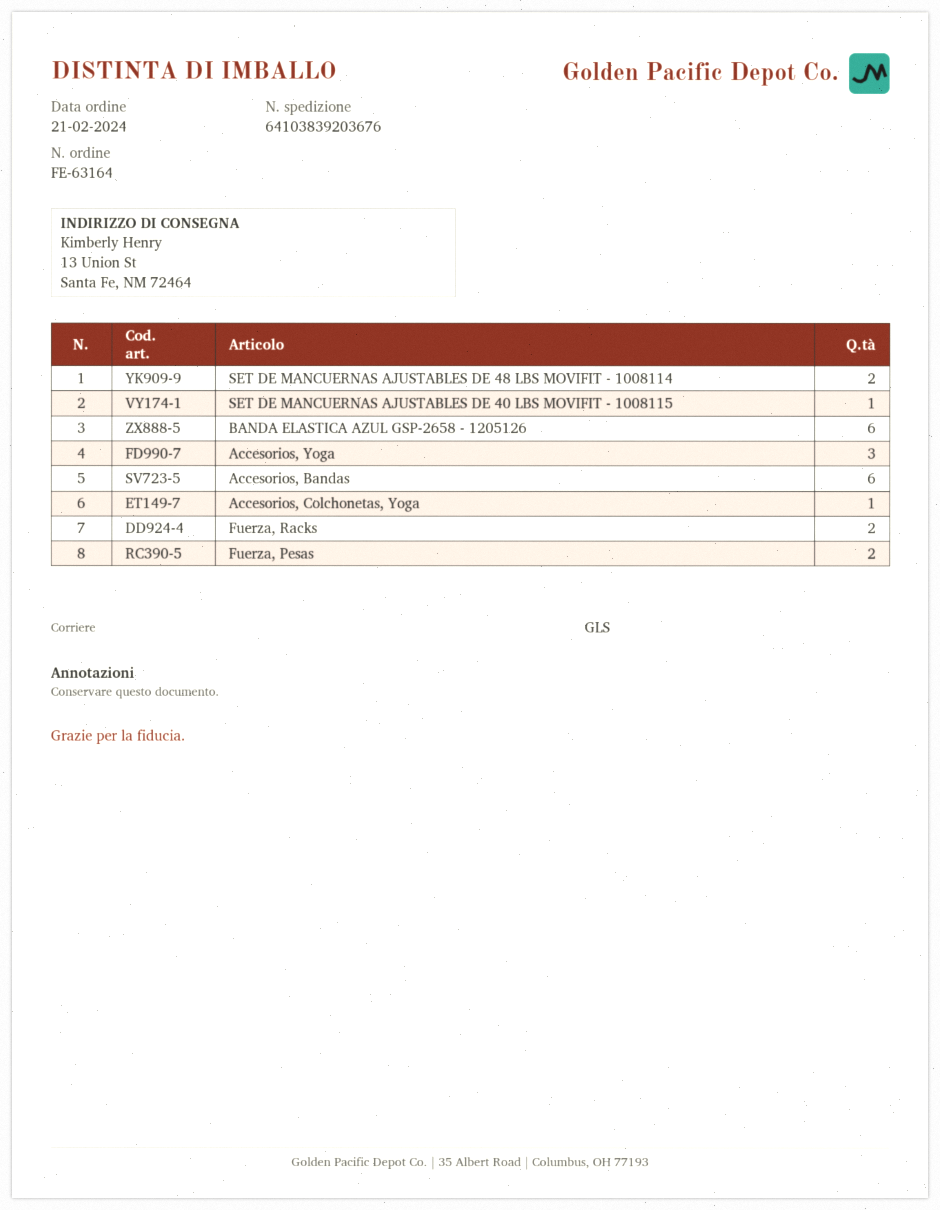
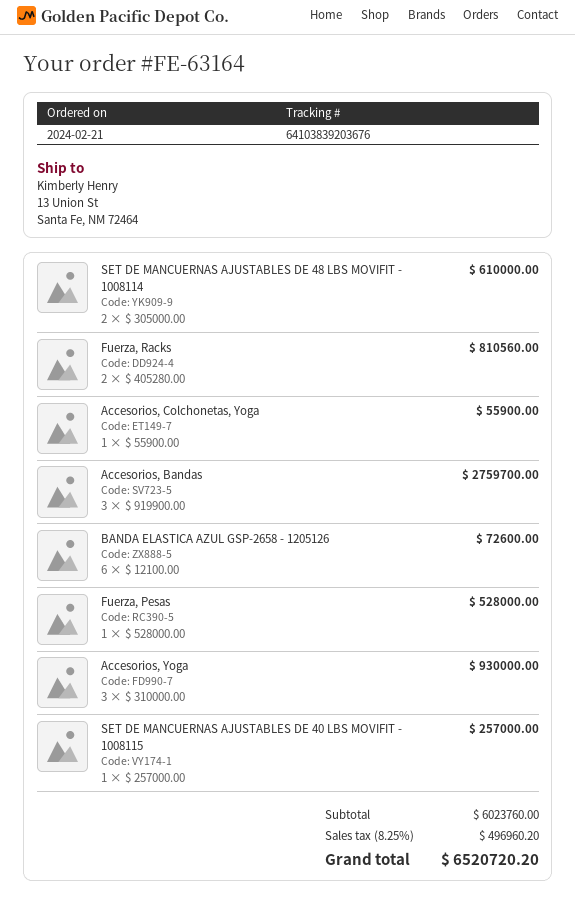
Accesorios, Bandas: 6 -> 3
Fuerza, Pesas: 2 -> 1

